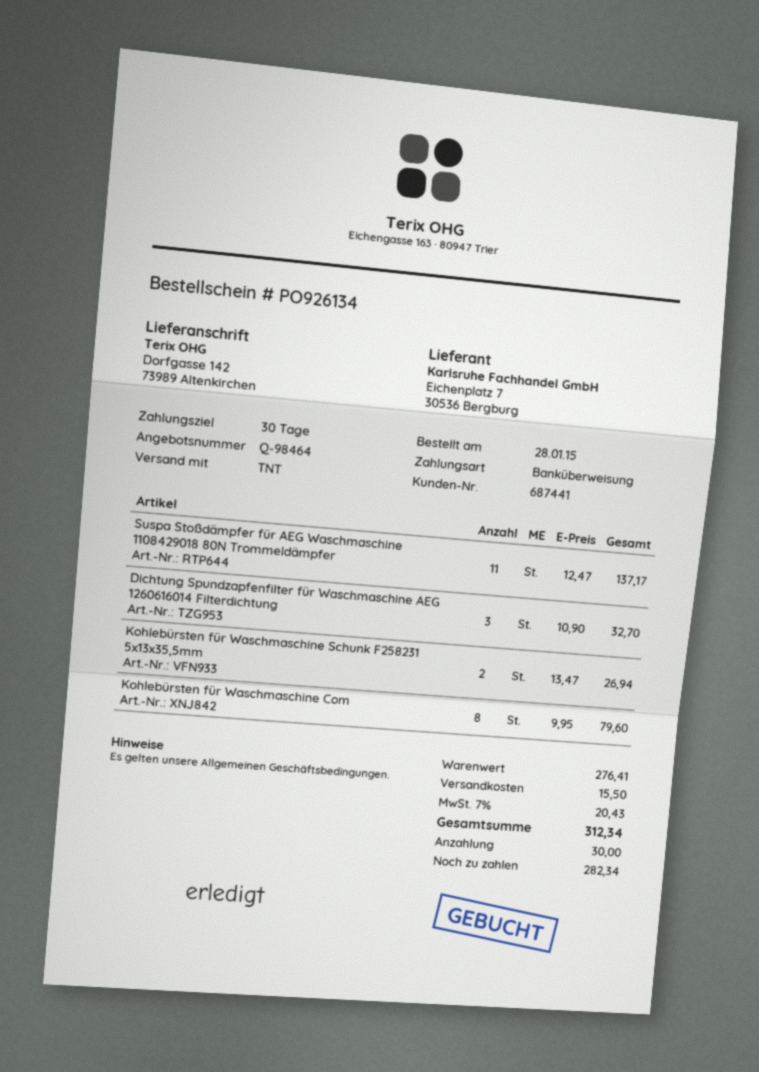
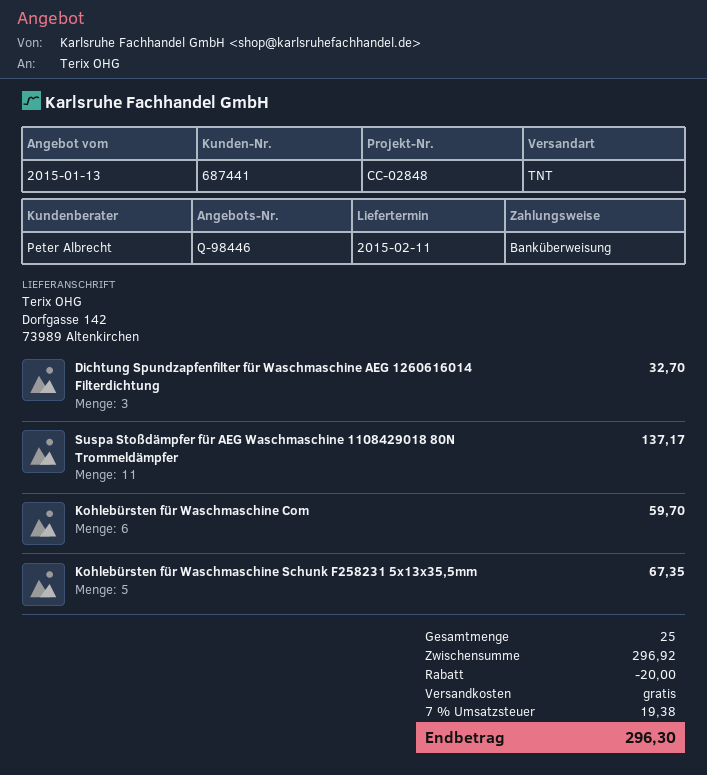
quote number: Q-98464 -> Q-98446
Kohlebürsten für Waschmaschine Schunk F258231 5x13x35,5mm: 2 for 26.94 -> 5 for 67.35
Kohlebürsten für Waschmaschine Com: 8 for 79.60 -> 6 for 59.70
subtotal: 276.41 -> 296.92
discount: none -> 20.00
shipping: 15.50 -> 0.00
tax: 7% = 20.43 -> 7% = 19.38
total: 312.34 -> 296.30

